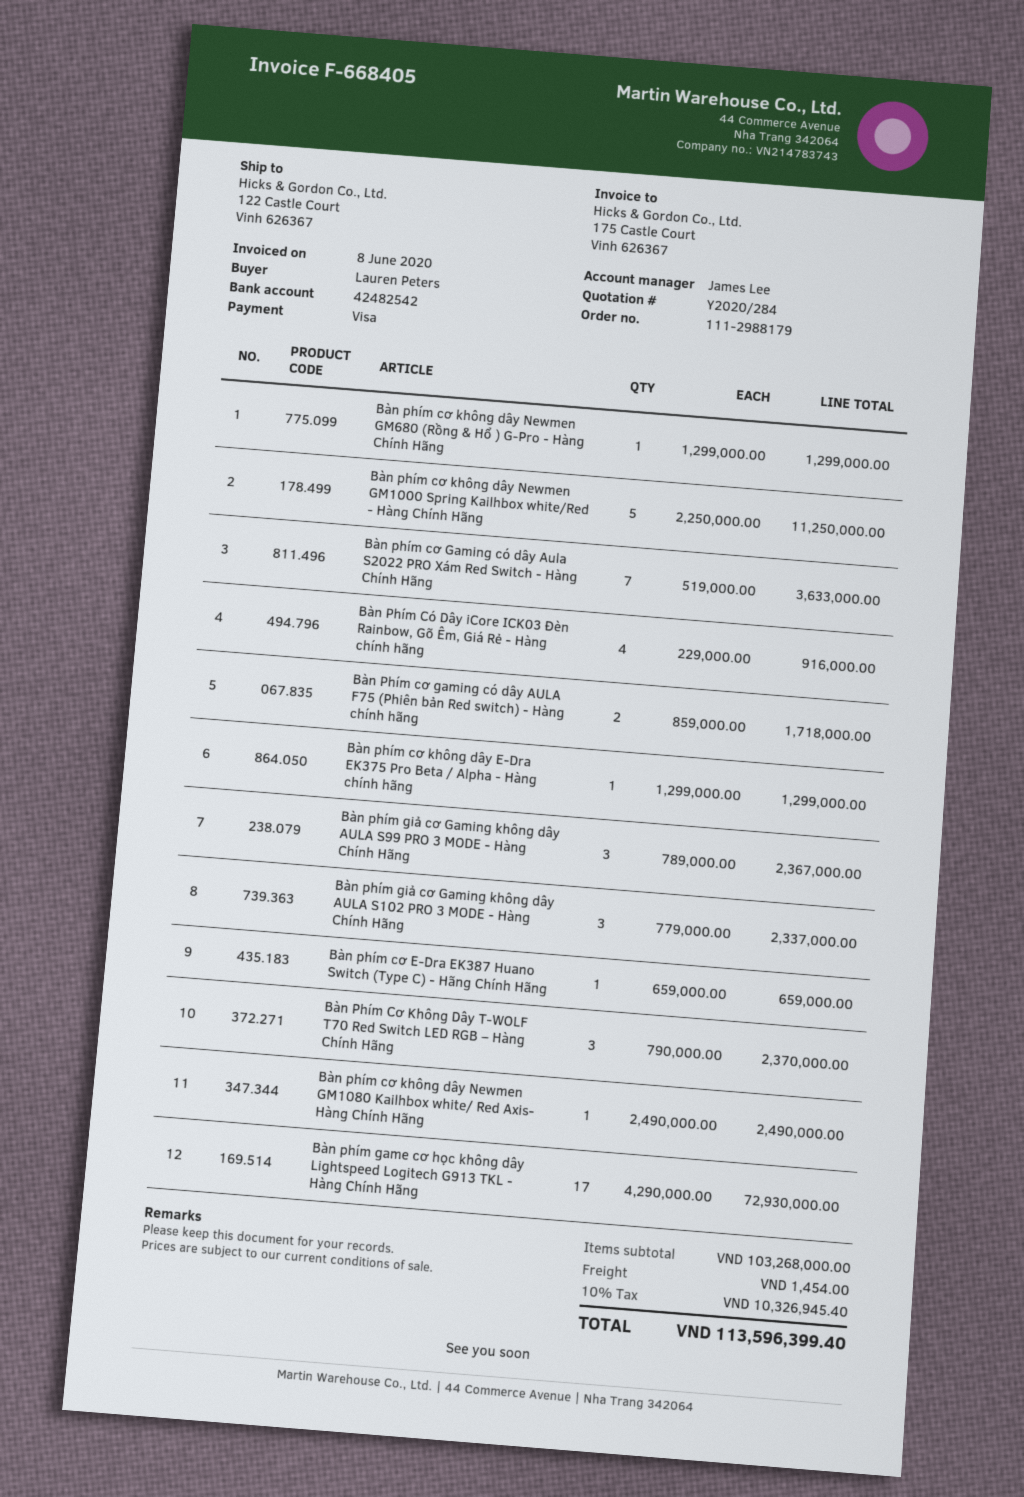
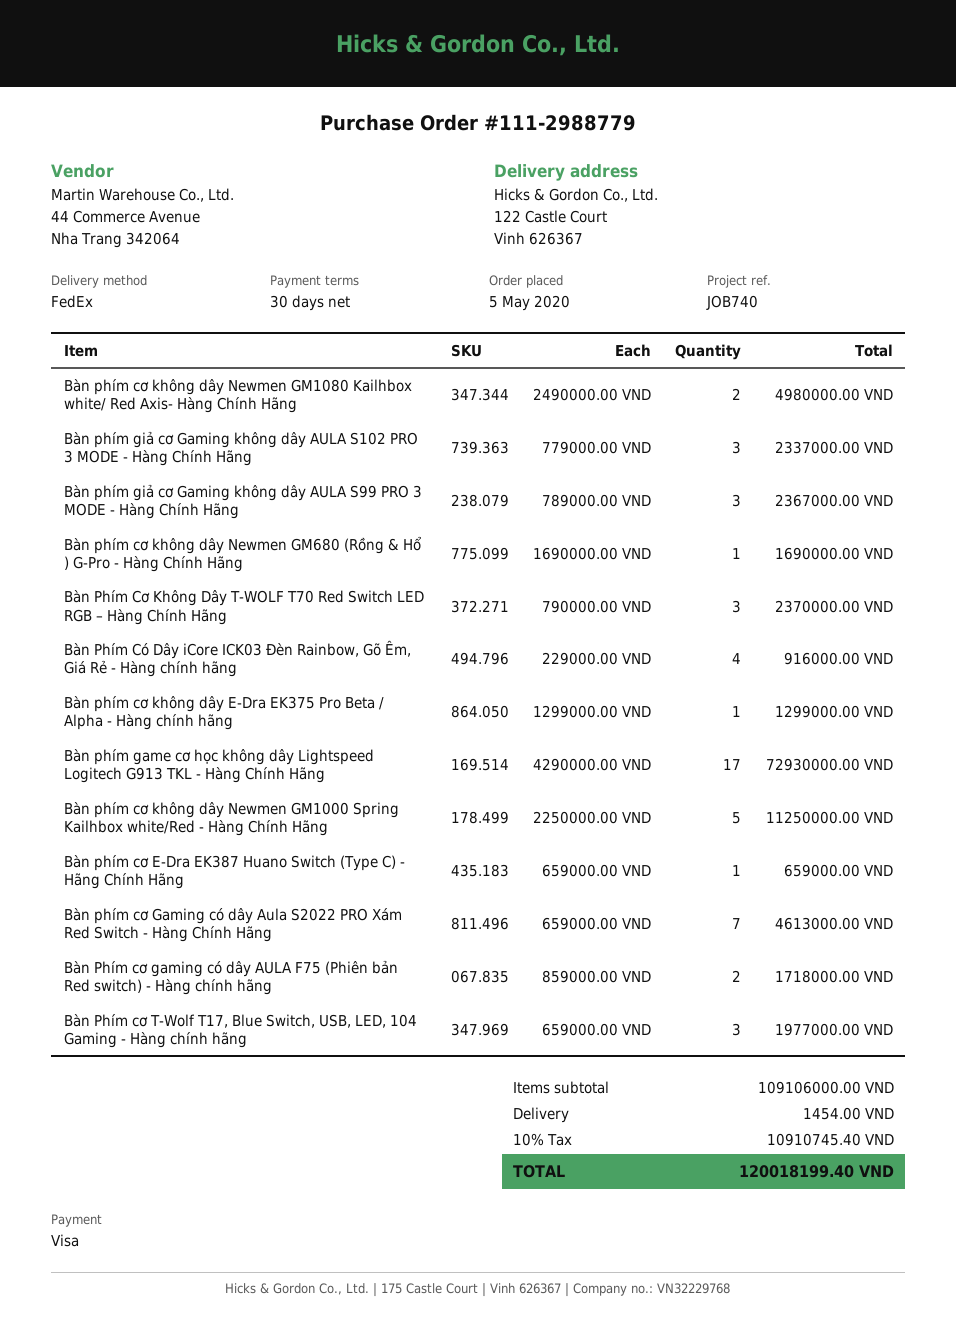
order number: 111-2988179 -> 111-2988779
Bàn phím cơ không dây Newmen GM680 (Rồng & Hổ ) G-Pro - Hàng Chính Hãng: 1 x 1299000.00 = 1299000.00 -> 1 x 1690000.00 = 1690000.00
Bàn phím cơ Gaming có dây Aula S2022 PRO Xám Red Switch - Hàng Chính Hãng: 7 x 519000.00 = 3633000.00 -> 7 x 659000.00 = 4613000.00
Bàn phím cơ không dây Newmen GM1080 Kailhbox white/ Red Axis- Hàng Chính Hãng: 1 x 2490000.00 = 2490000.00 -> 2 x 2490000.00 = 4980000.00
Bàn Phím cơ T-Wolf T17, Blue Switch, USB, LED, 104 Gaming - Hàng chính hãng: none -> 3 x 659000.00 = 1977000.00
subtotal: 103268000.00 -> 109106000.00
tax: 10% = 10326945.40 -> 10% = 10910745.40
total: 113596399.40 -> 120018199.40

